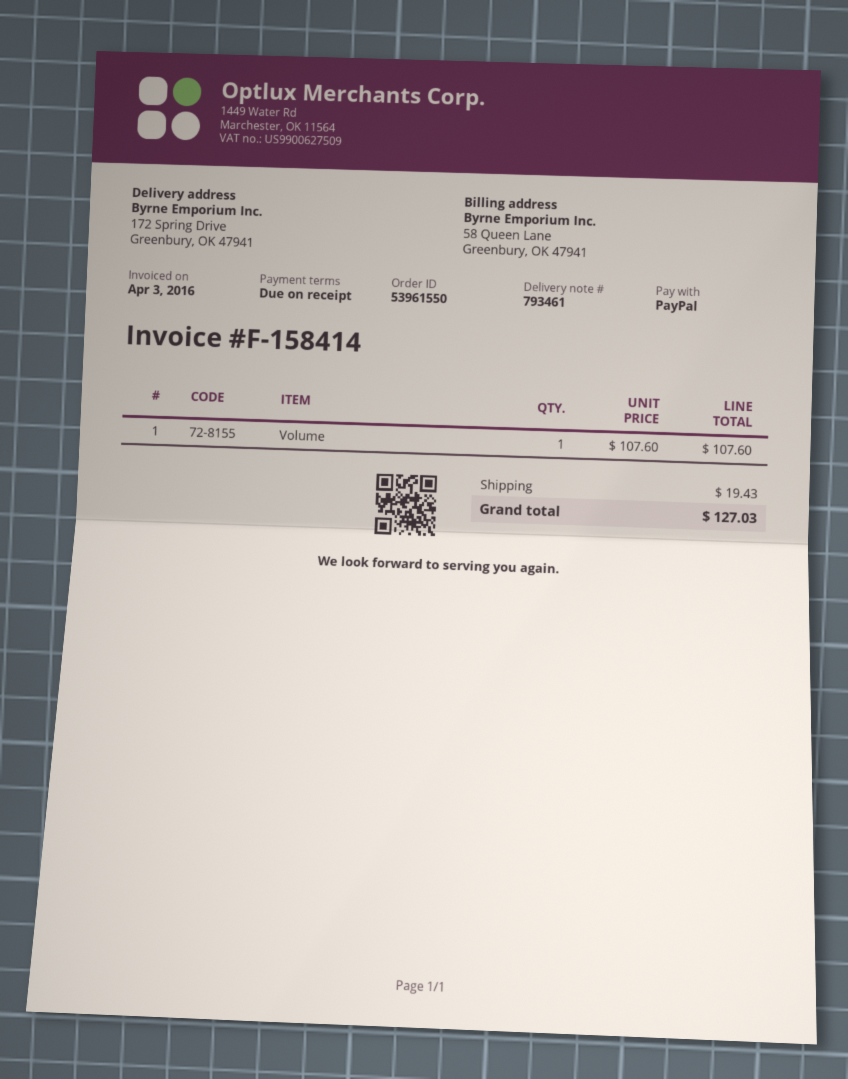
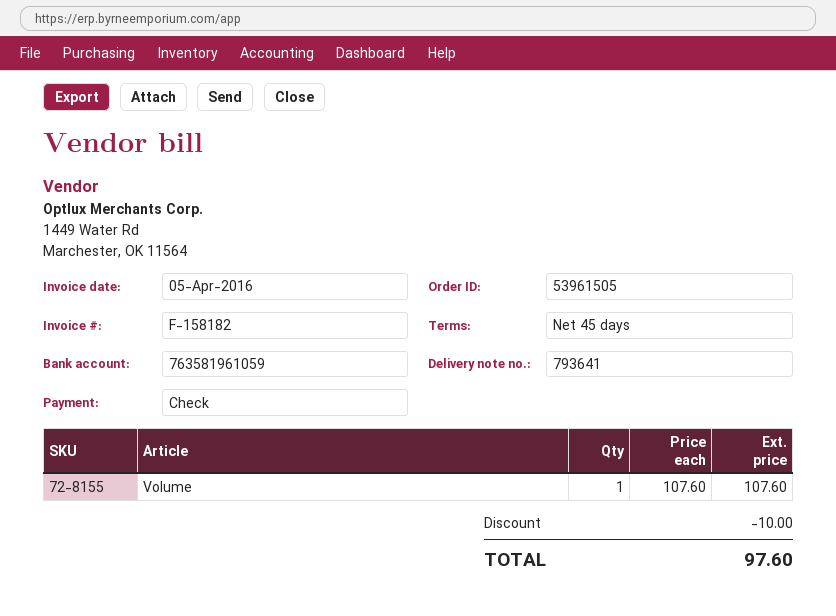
order number: 53961550 -> 53961505
delivery note number: 793461 -> 793641
invoice number: F-158414 -> F-158182
invoice date: 2016-04-03 -> 2016-04-05
payment terms: on receipt -> 45 days
payment method: PayPal -> cheque
discount: none -> 10.00
shipping: 19.43 -> none
total: 127.03 -> 97.60

